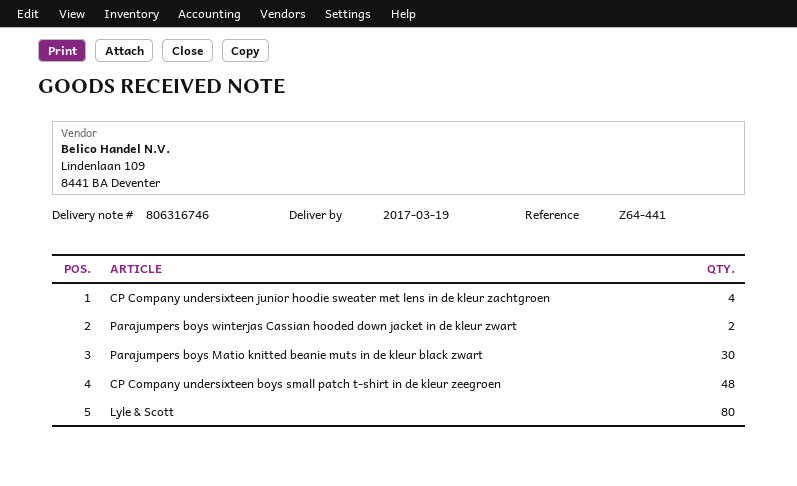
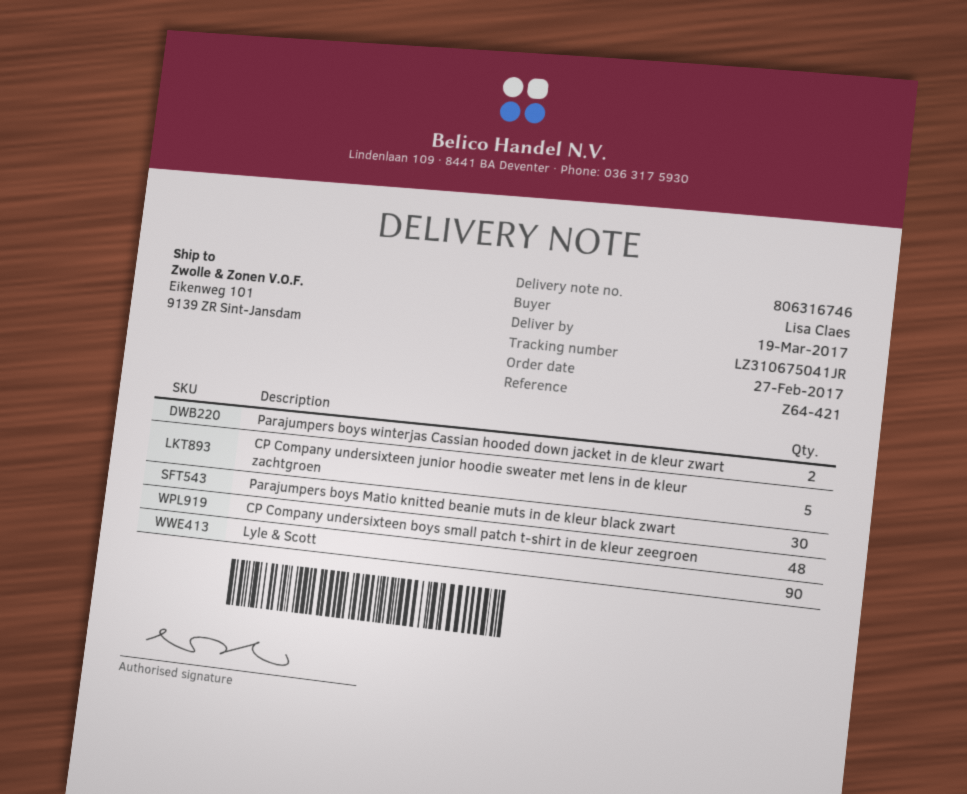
reference: Z64-441 -> Z64-421
CP Company undersixteen junior hoodie sweater met lens in de kleur zachtgroen: 4 -> 5
Lyle & Scott: 80 -> 90

